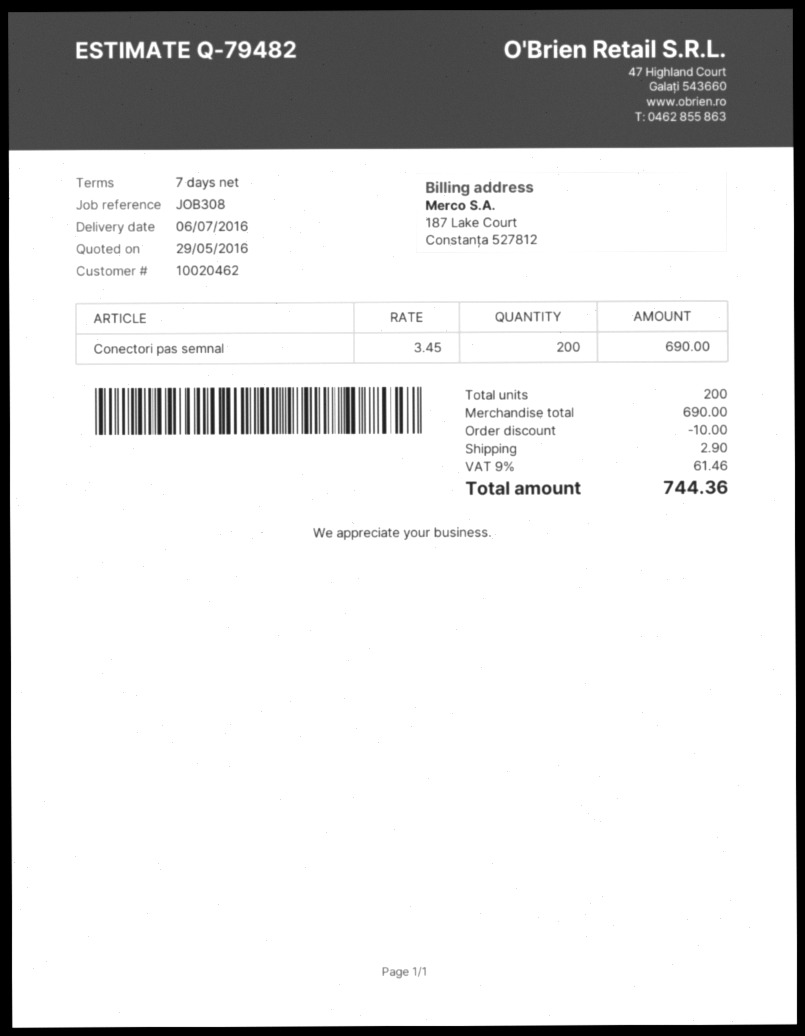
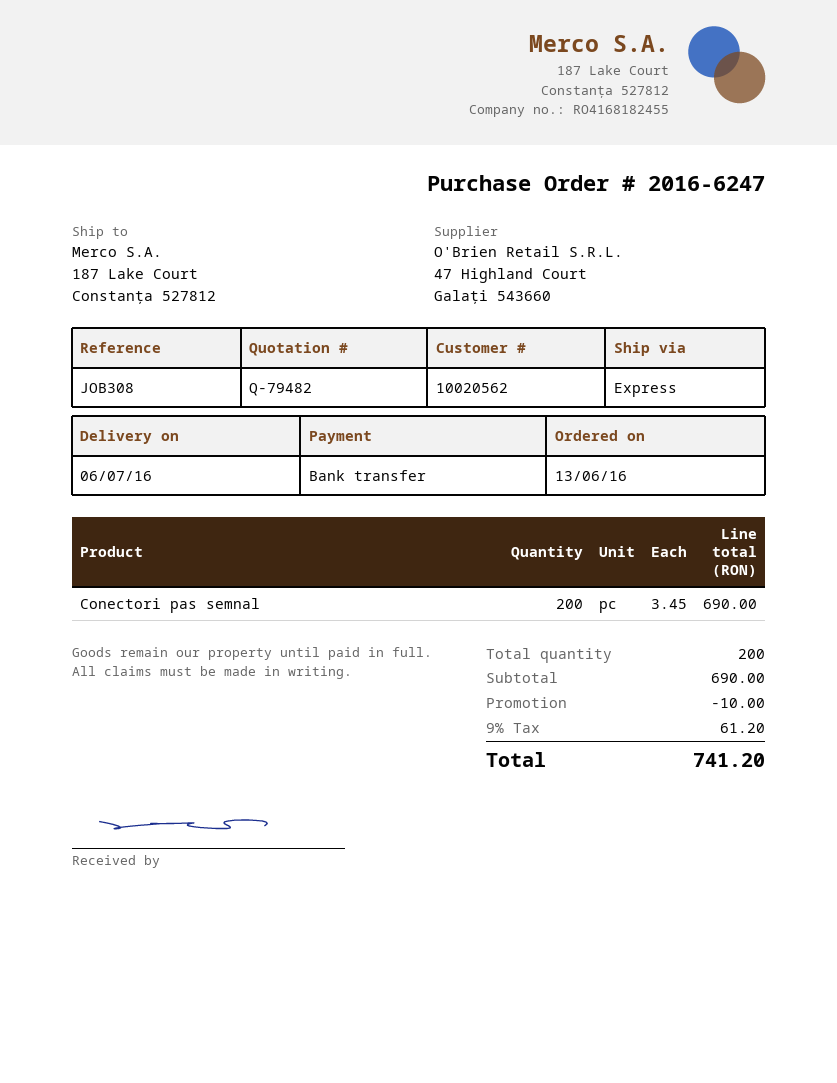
customer number: 10020462 -> 10020562
shipping: 2.90 -> none
tax: 9% = 61.46 -> 9% = 61.20
total: 744.36 -> 741.20

